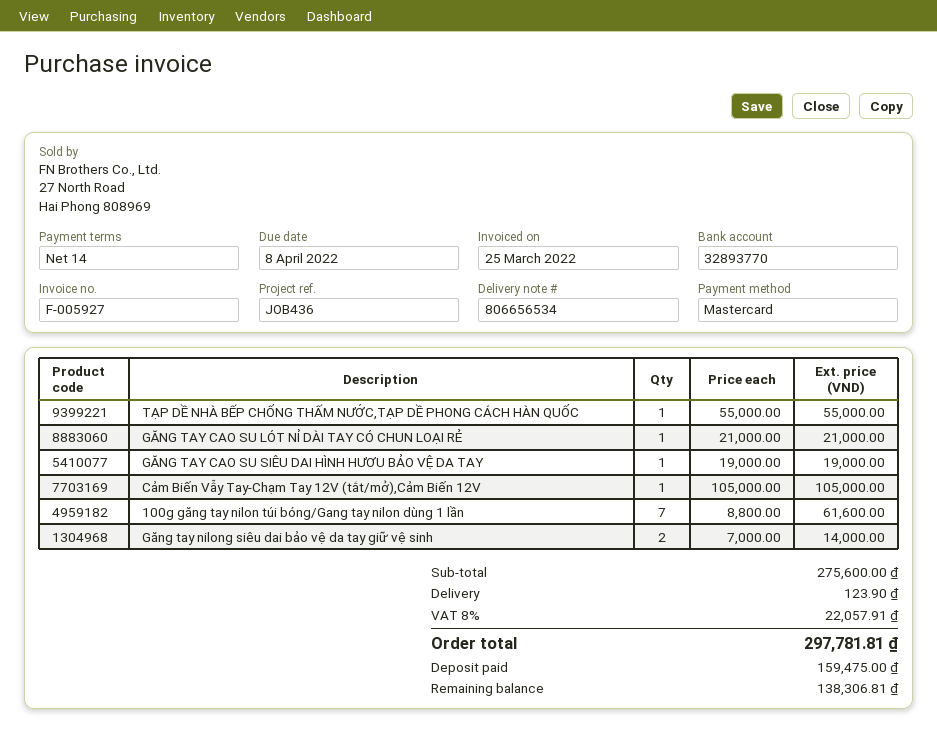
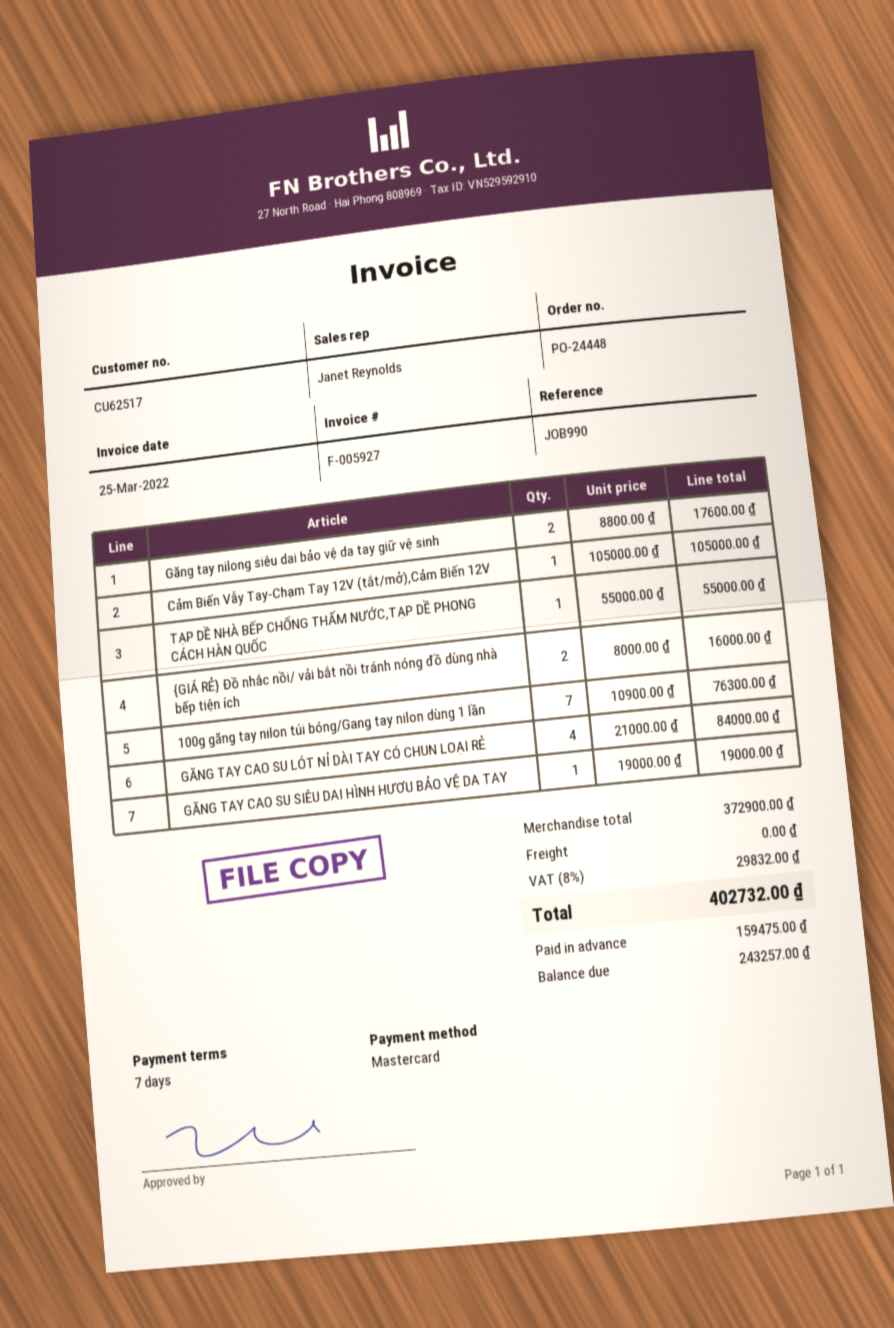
payment terms: 14 days -> 7 days
reference: JOB436 -> JOB990
GĂNG TAY CAO SU LÓT NỈ DÀI TAY CÓ CHUN LOẠI RẺ: 1 x 21000.00 = 21000.00 -> 4 x 21000.00 = 84000.00
100g găng tay nilon túi bóng/Gang tay nilon dùng 1 lần: 7 x 8800.00 = 61600.00 -> 7 x 10900.00 = 76300.00
Găng tay nilong siêu dai bảo vệ da tay giữ vệ sinh: 2 x 7000.00 = 14000.00 -> 2 x 8800.00 = 17600.00
{GIÁ RẺ} Đồ nhắc nồi/ vải bắt nồi tránh nóng đồ dùng nhà bếp tiện ích: none -> 2 x 8000.00 = 16000.00
subtotal: 275600.00 -> 372900.00
shipping: 123.90 -> 0.00
tax: 8% = 22057.91 -> 8% = 29832.00
total: 297781.81 -> 402732.00
balance: 138306.81 -> 243257.00

